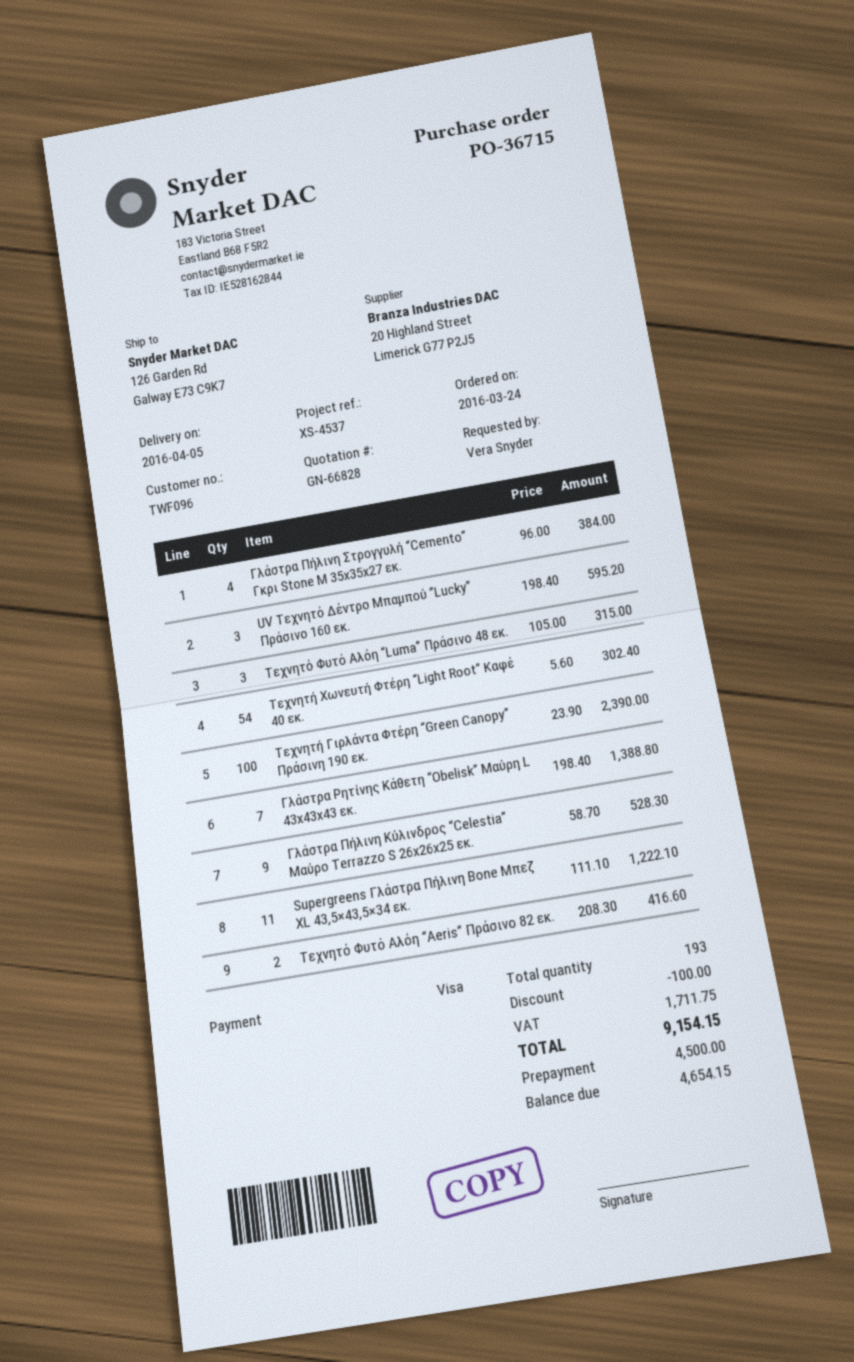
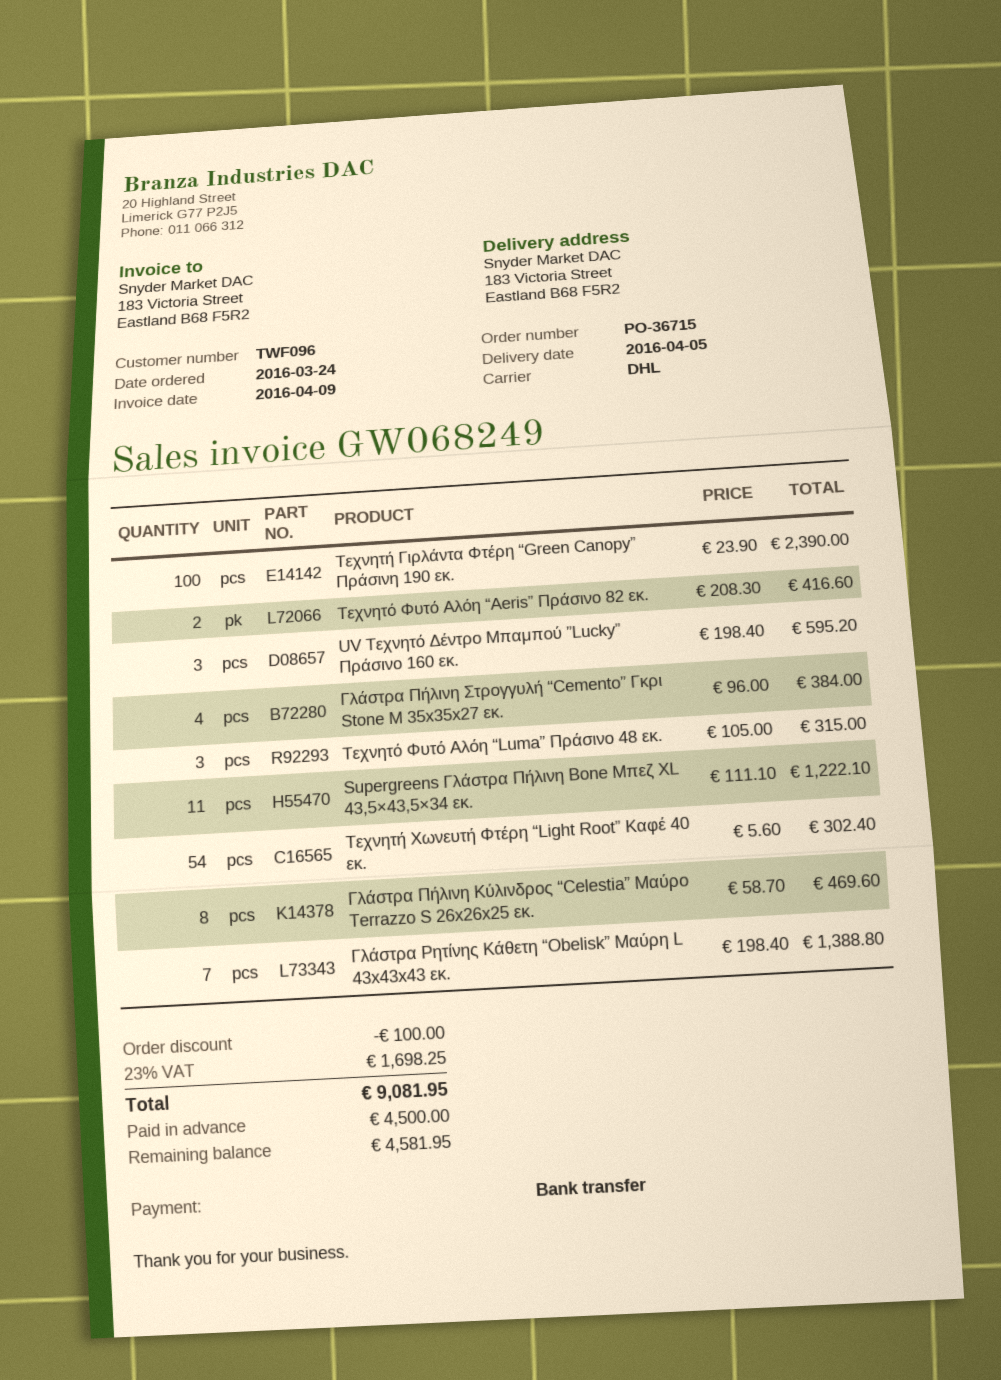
payment method: Visa -> bank transfer
ship to: 126 Garden Rd, Galway E73 C9K7 -> 183 Victoria Street, Eastland B68 F5R2
Γλάστρα Πήλινη Κύλινδρος “Celestia” Μαύρο Terrazzo S 26x26x25 εκ.: 9 x 58.70 = 528.30 -> 8 x 58.70 = 469.60
tax: 1711.75 -> 1698.25
total: 9154.15 -> 9081.95
balance: 4654.15 -> 4581.95

